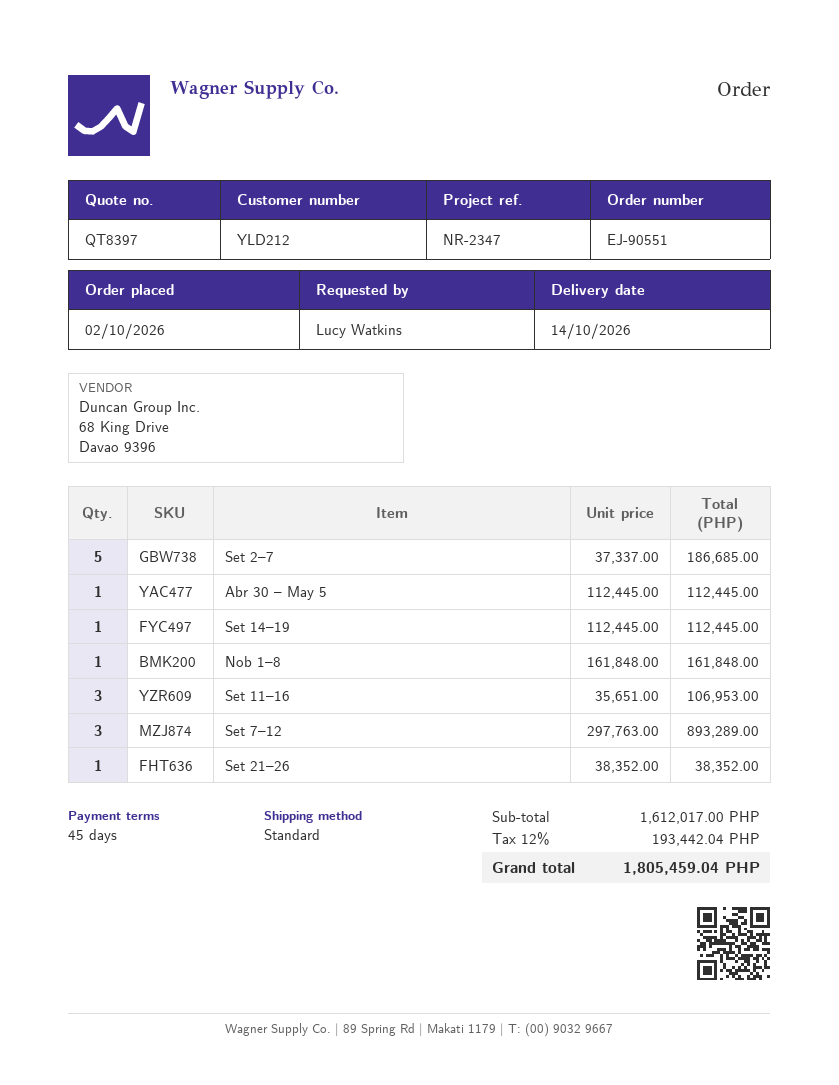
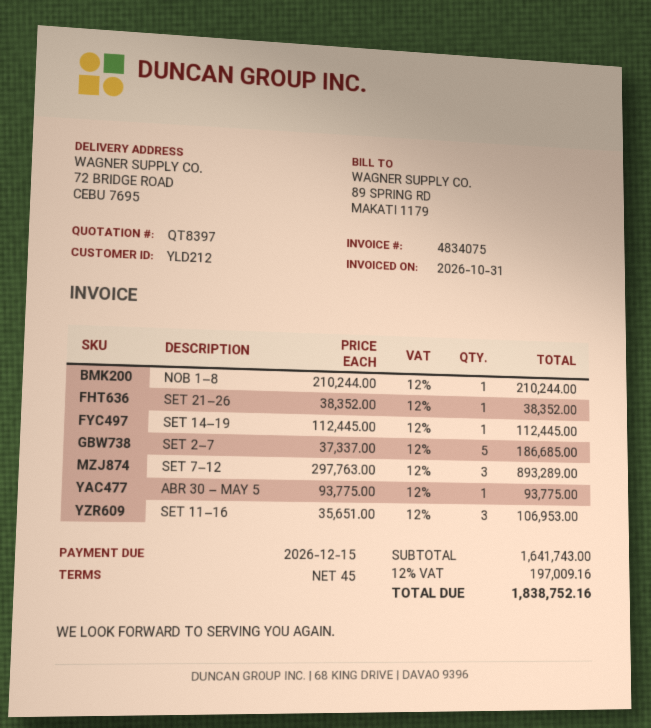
Abr 30 – May 5: 1 x 112445.00 = 112445.00 -> 1 x 93775.00 = 93775.00
Nob 1–8: 1 x 161848.00 = 161848.00 -> 1 x 210244.00 = 210244.00
subtotal: 1612017.00 -> 1641743.00
tax: 12% = 193442.04 -> 12% = 197009.16
total: 1805459.04 -> 1838752.16

